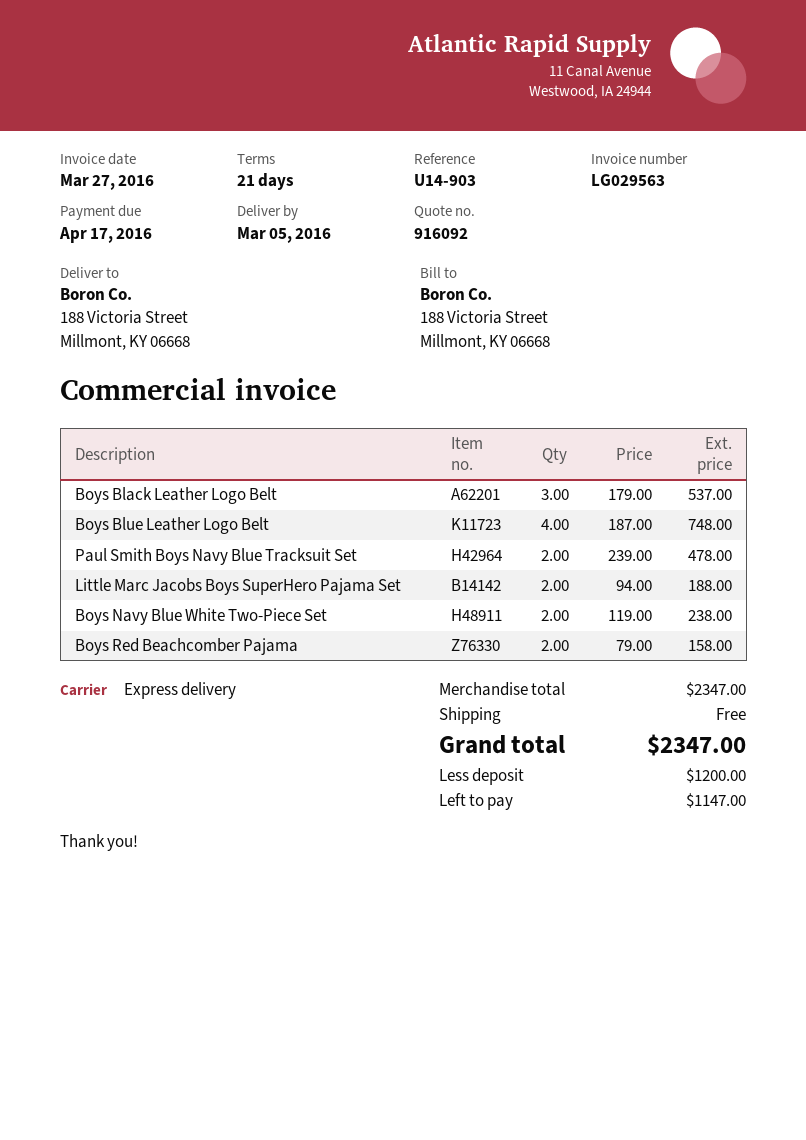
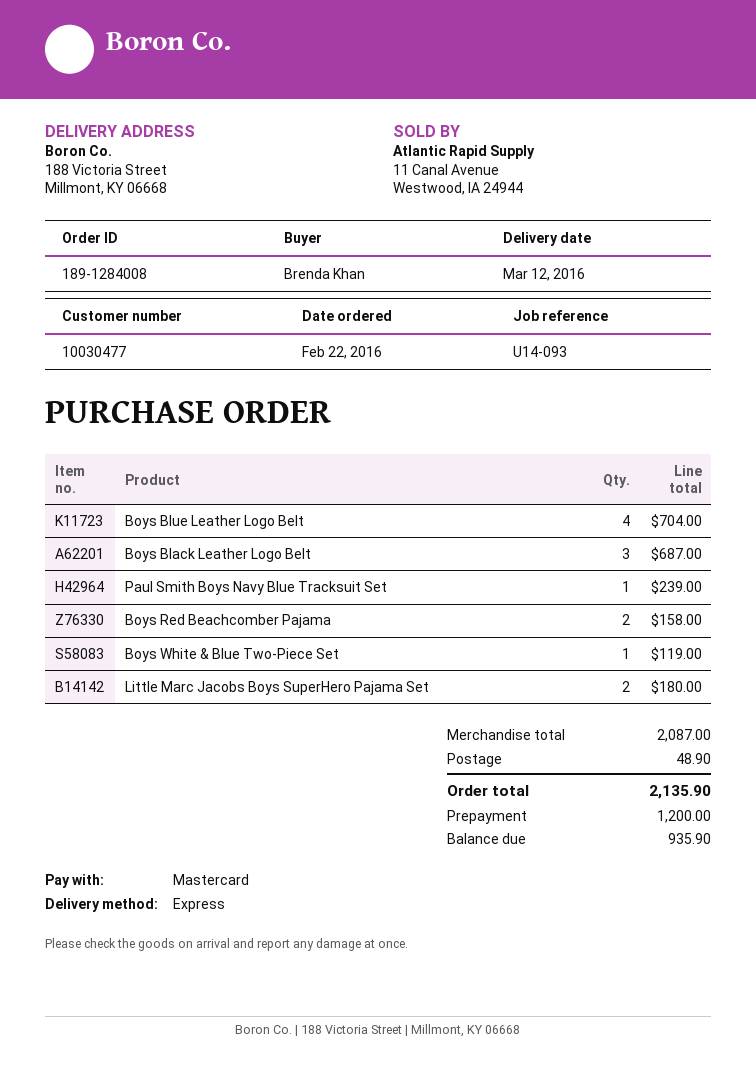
delivery date: 2016-03-05 -> 2016-03-12
reference: U14-903 -> U14-093
Boys Black Leather Logo Belt: 3 for 537.00 -> 3 for 687.00
Boys Blue Leather Logo Belt: 4 for 748.00 -> 4 for 704.00
Paul Smith Boys Navy Blue Tracksuit Set: 2 for 478.00 -> 1 for 239.00
Little Marc Jacobs Boys SuperHero Pajama Set: 2 for 188.00 -> 2 for 180.00
Boys Navy Blue White Two-Piece Set: 2 for 238.00 -> none
Boys White & Blue Two-Piece Set: none -> 1 for 119.00
subtotal: 2347.00 -> 2087.00
shipping: 0.00 -> 48.90
total: 2347.00 -> 2135.90
balance: 1147.00 -> 935.90

